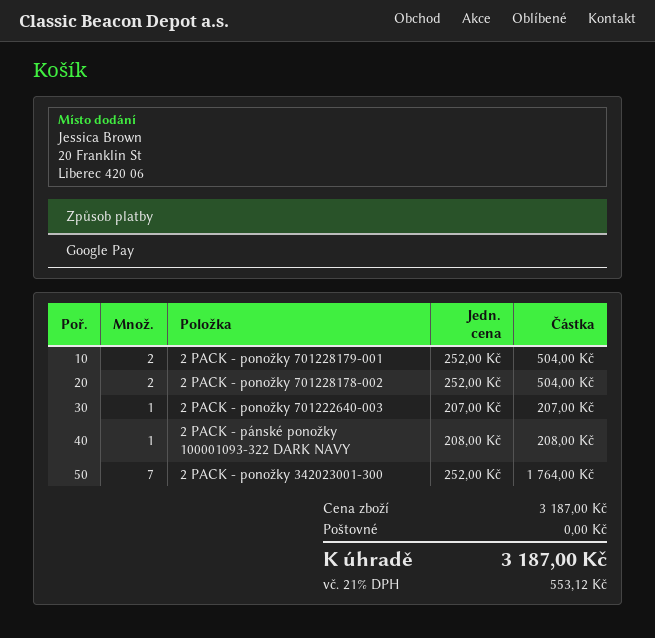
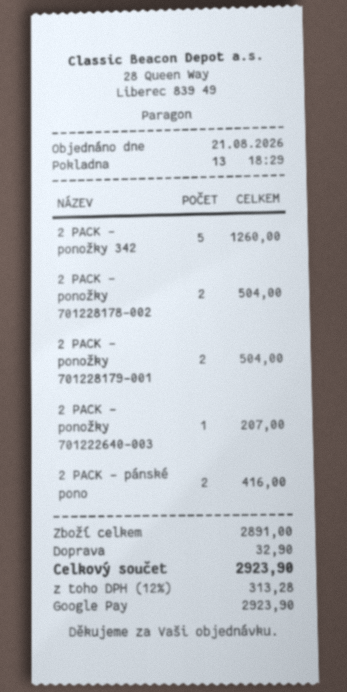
2 PACK - pánské ponožky 100001093-322 DARK NAVY: 1 for 208.00 -> 2 for 416.00
2 PACK - ponožky 342023001-300: 7 for 1764.00 -> 5 for 1260.00
subtotal: 3187.00 -> 2891.00
shipping: 0.00 -> 32.90
tax: 21% = 553.12 -> 12% = 313.28
total: 3187.00 -> 2923.90

